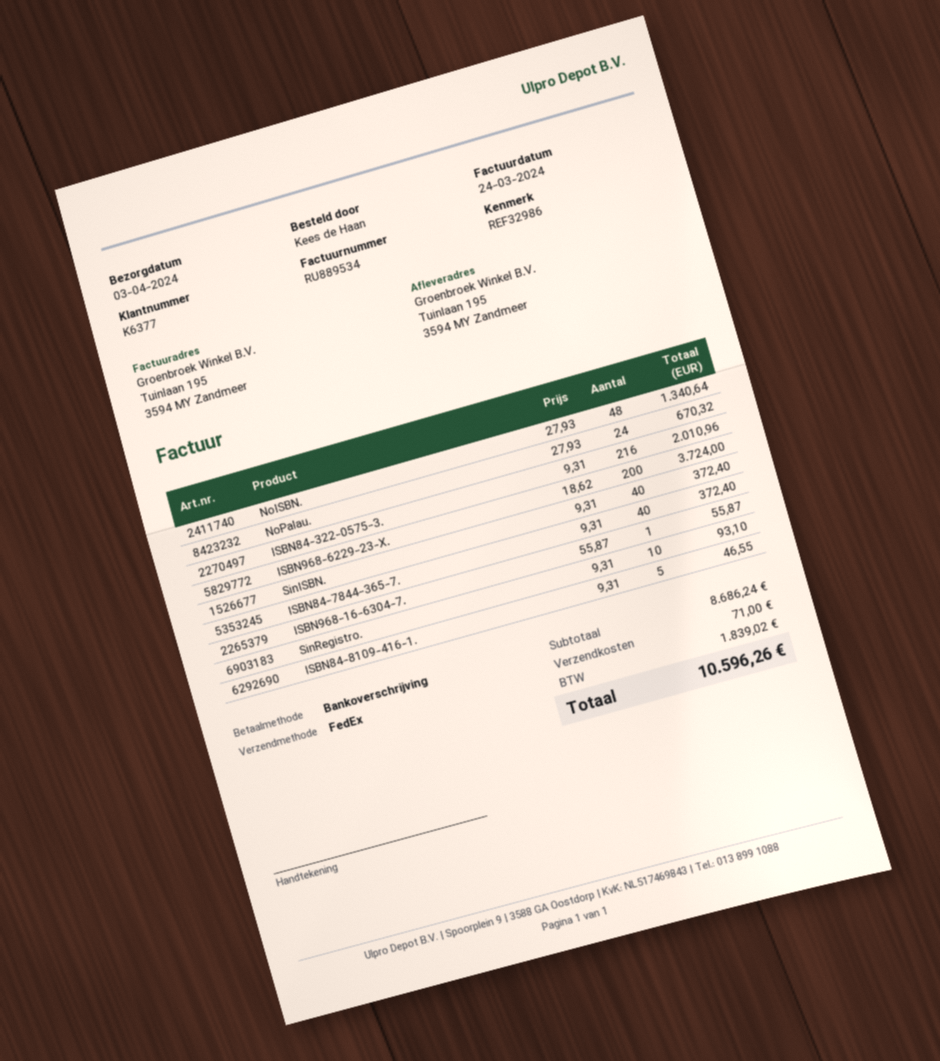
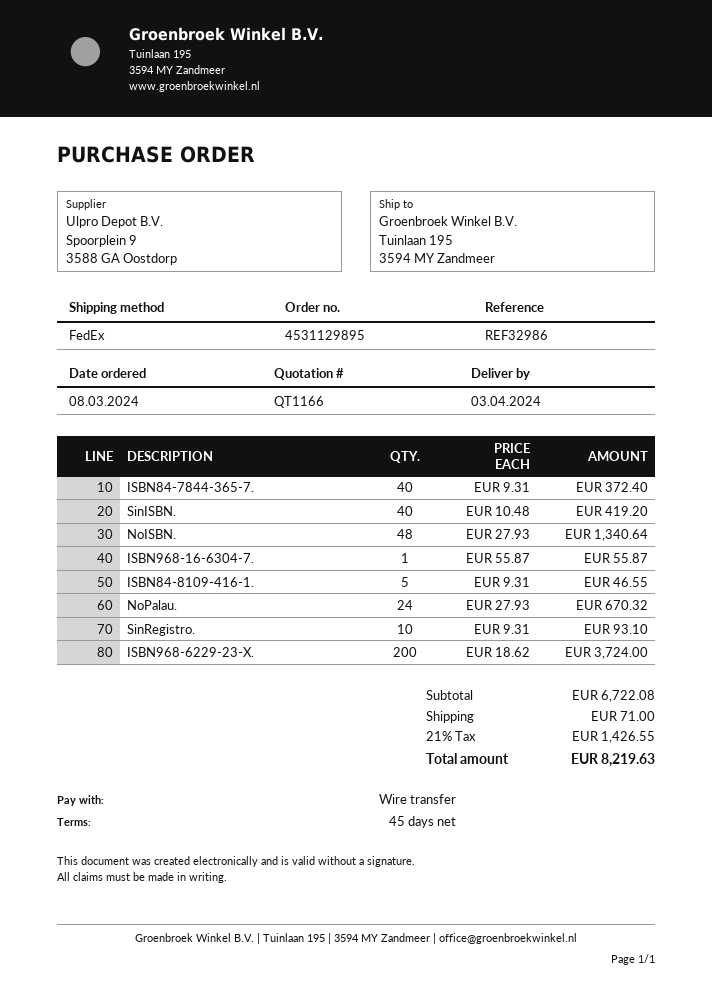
ISBN84-322-0575-3.: 216 x 9.31 = 2010.96 -> none
SinISBN.: 40 x 9.31 = 372.40 -> 40 x 10.48 = 419.20
subtotal: 8686.24 -> 6722.08
tax: 1839.02 -> 1426.55
total: 10596.26 -> 8219.63

